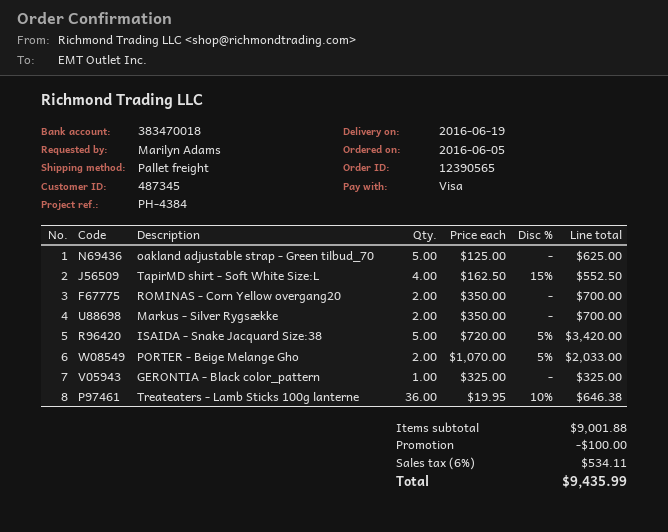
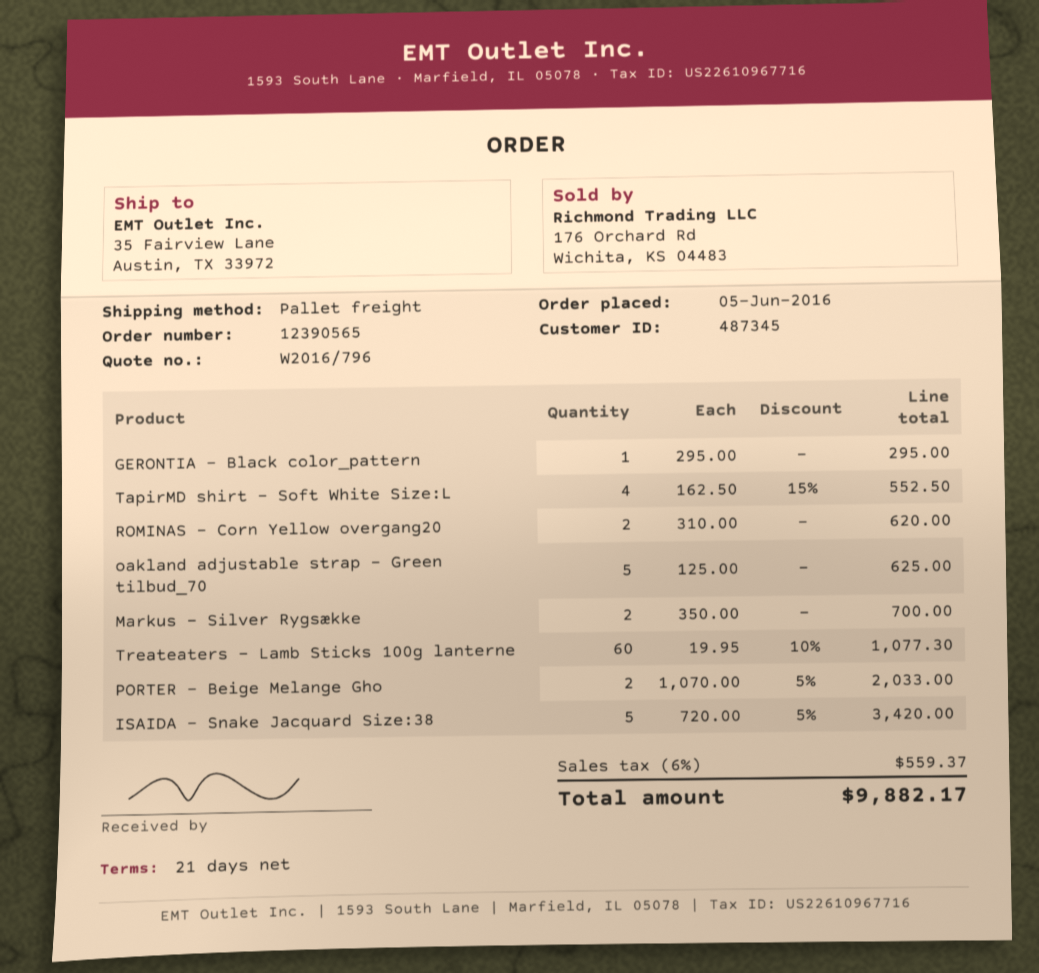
ROMINAS - Corn Yellow overgang20: 2 x 350.00 = 700.00 -> 2 x 310.00 = 620.00
GERONTIA - Black color_pattern: 1 x 325.00 = 325.00 -> 1 x 295.00 = 295.00
Treateaters - Lamb Sticks 100g lanterne: 36 x 19.95 - 10% = 646.38 -> 60 x 19.95 - 10% = 1077.30
discount: 100.00 -> none
tax: 6% = 534.11 -> 6% = 559.37
total: 9435.99 -> 9882.17

